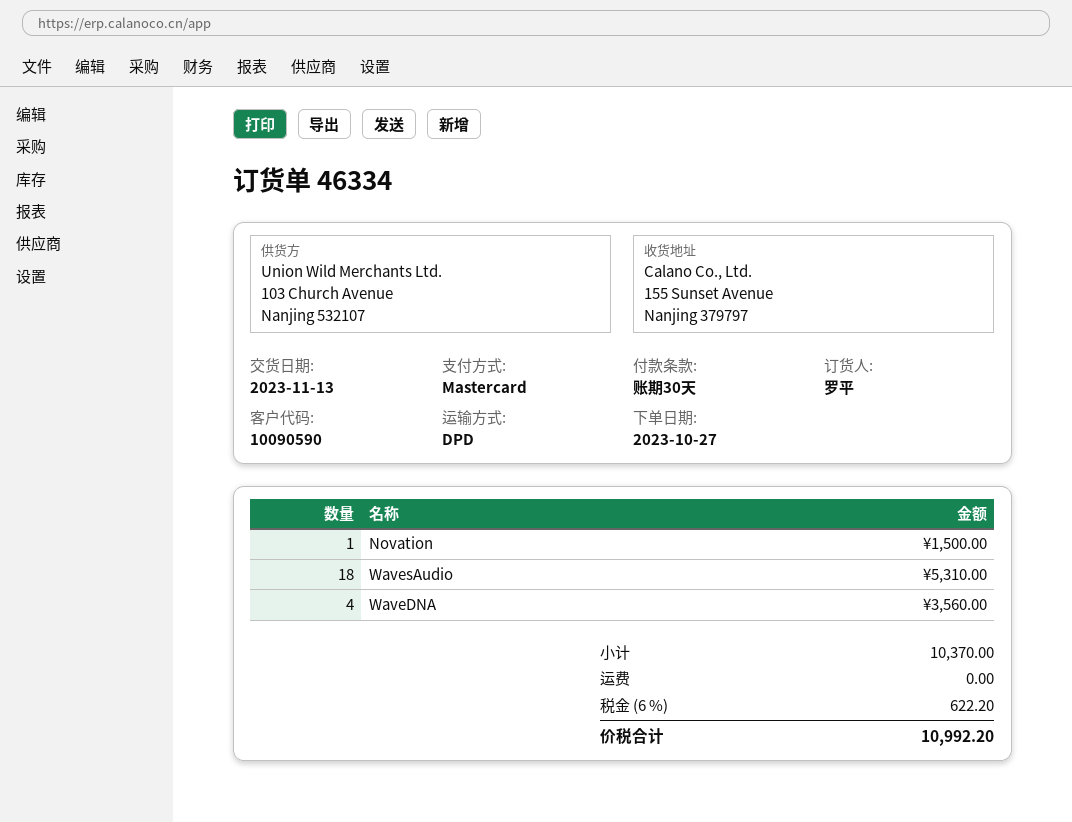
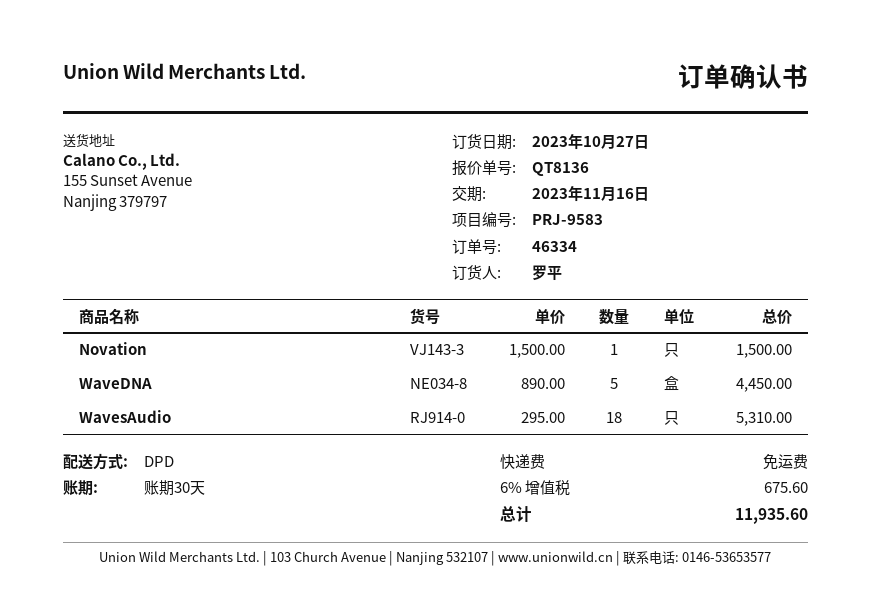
delivery date: 2023-11-13 -> 2023-11-16
WaveDNA: 4 for 3560.00 -> 5 for 4450.00
tax: 6% = 622.20 -> 6% = 675.60
total: 10992.20 -> 11935.60

